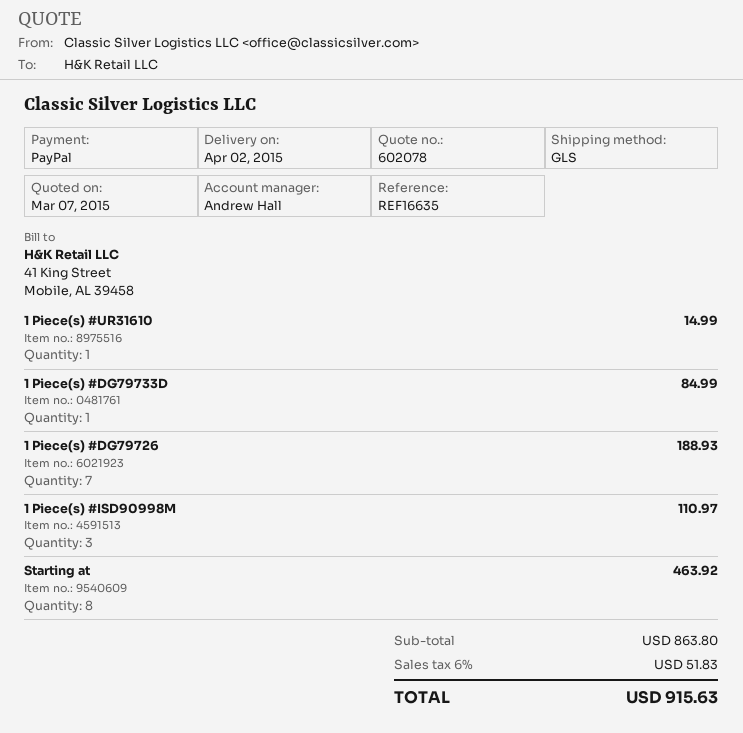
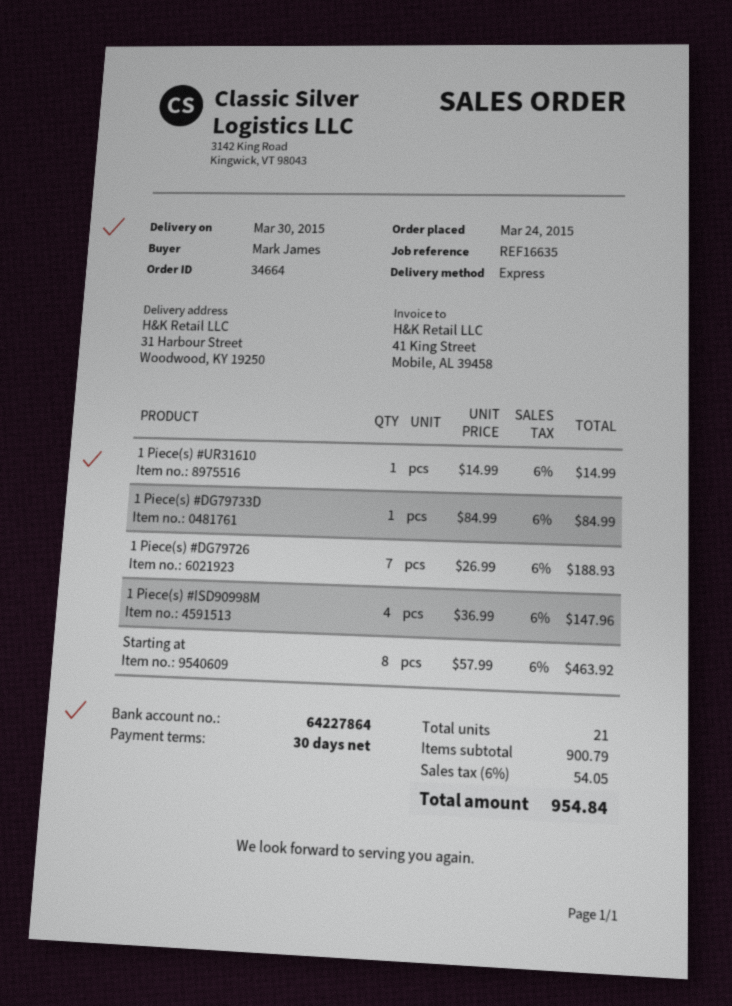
delivery date: 2015-04-02 -> 2015-03-30
shipping method: GLS -> express
1 Piece(s) #ISD90998M: 3 for 110.97 -> 4 for 147.96
subtotal: 863.80 -> 900.79
tax: 6% = 51.83 -> 6% = 54.05
total: 915.63 -> 954.84

